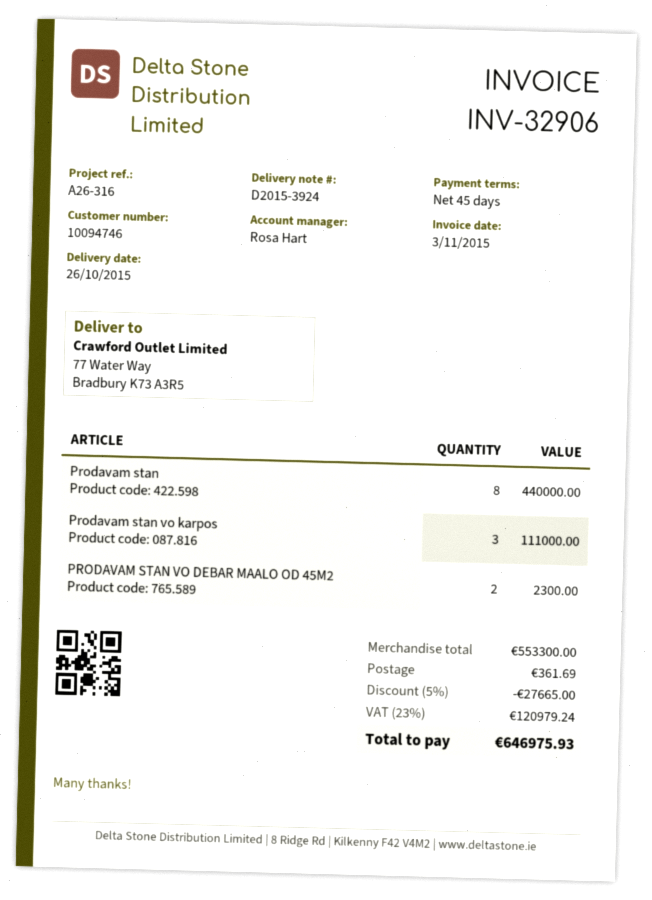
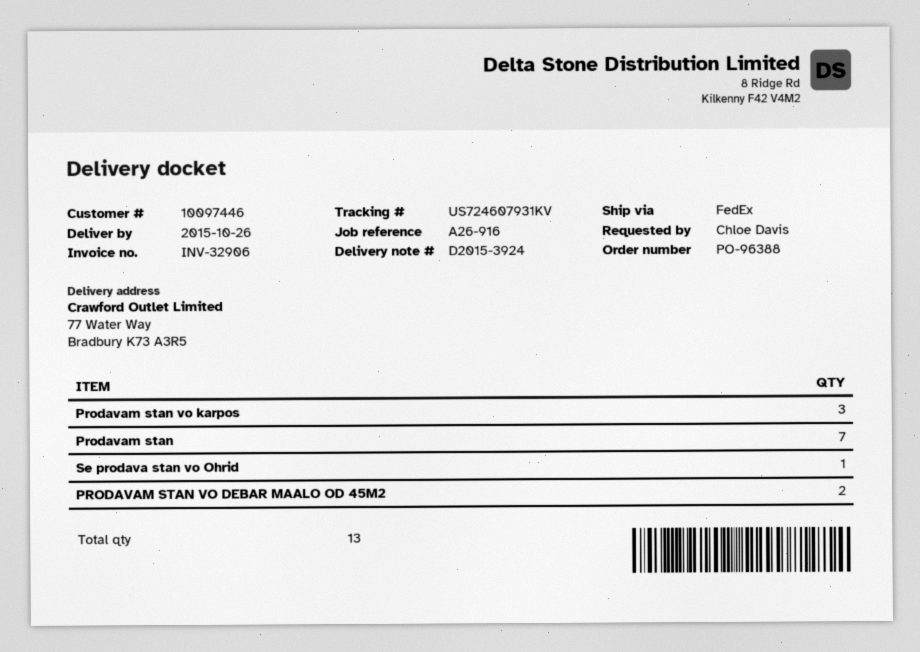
customer number: 10094746 -> 10097446
reference: A26-316 -> A26-916
Prodavam stan: 8 -> 7
Se prodava stan vo Ohrid: none -> 1

